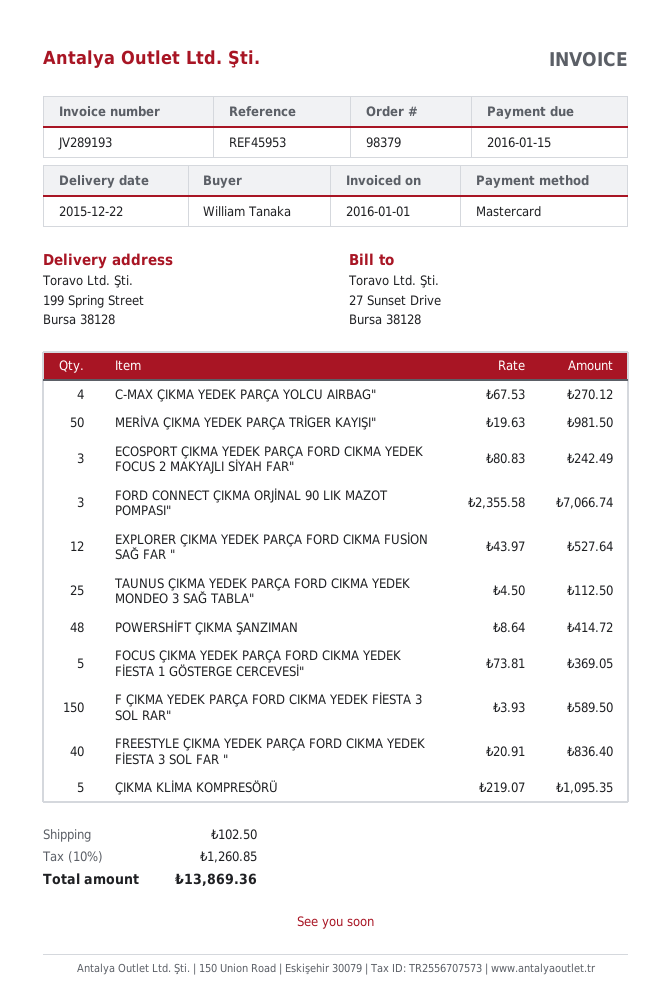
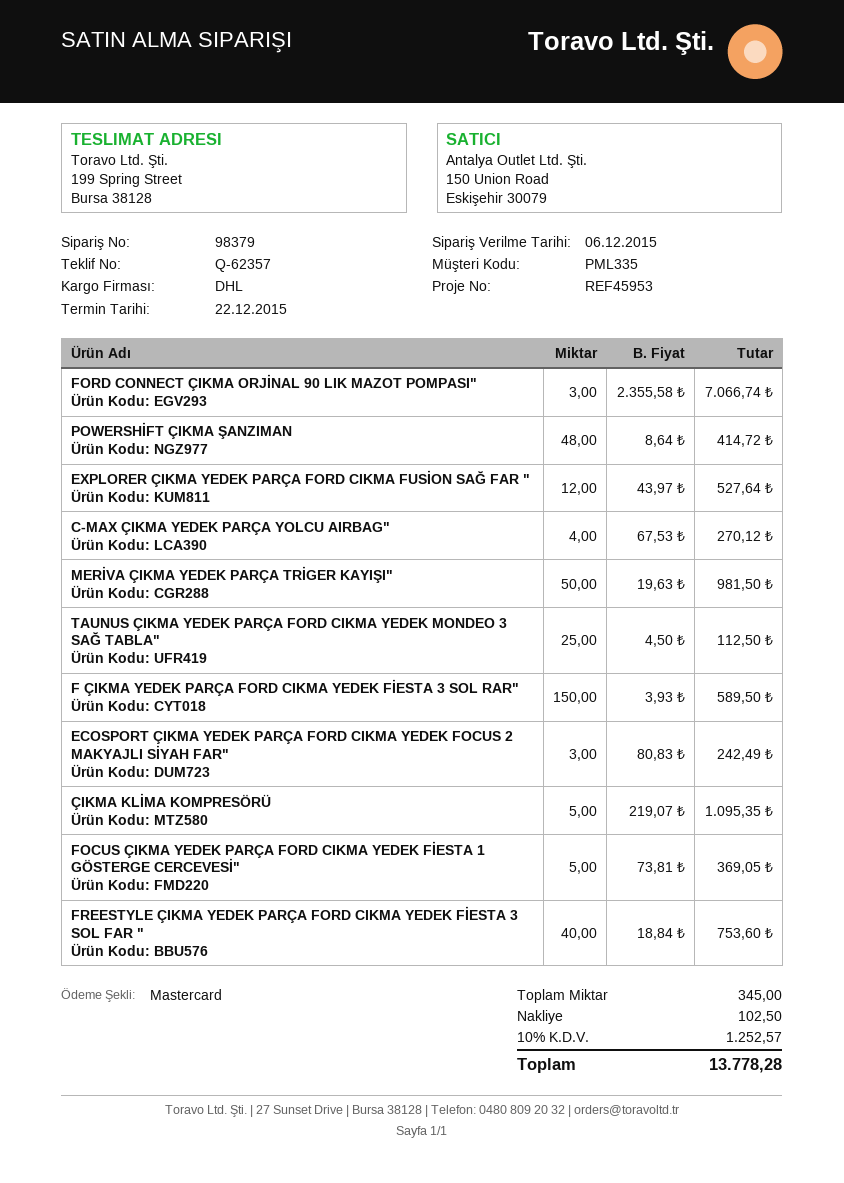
FREESTYLE ÇIKMA YEDEK PARÇA FORD CIKMA YEDEK FİESTA 3 SOL FAR ": 40 x 20.91 = 836.40 -> 40 x 18.84 = 753.60
tax: 10% = 1260.85 -> 10% = 1252.57
total: 13869.36 -> 13778.28

